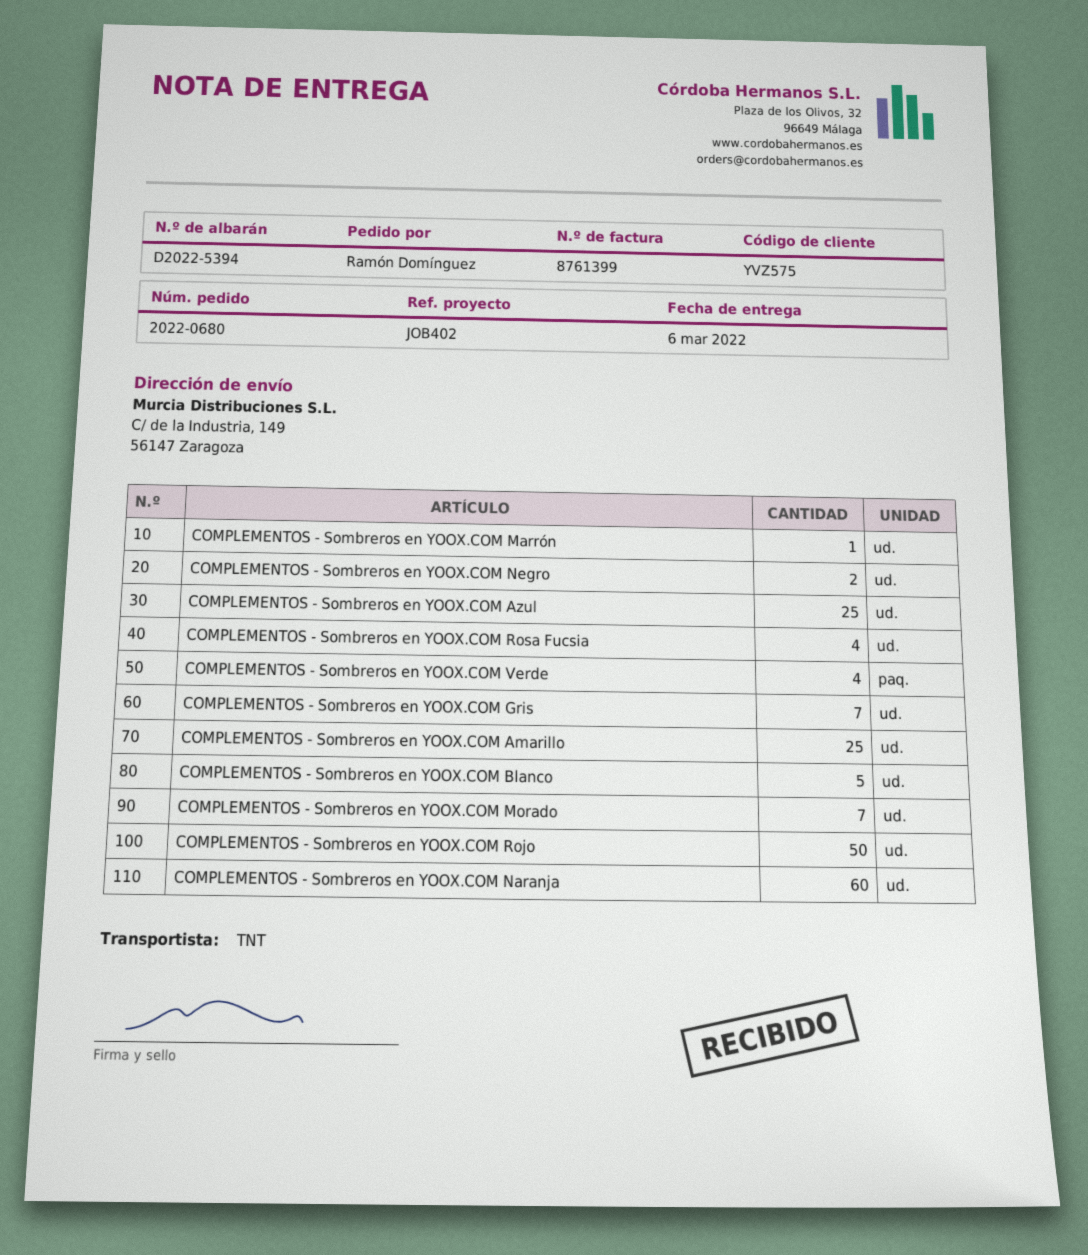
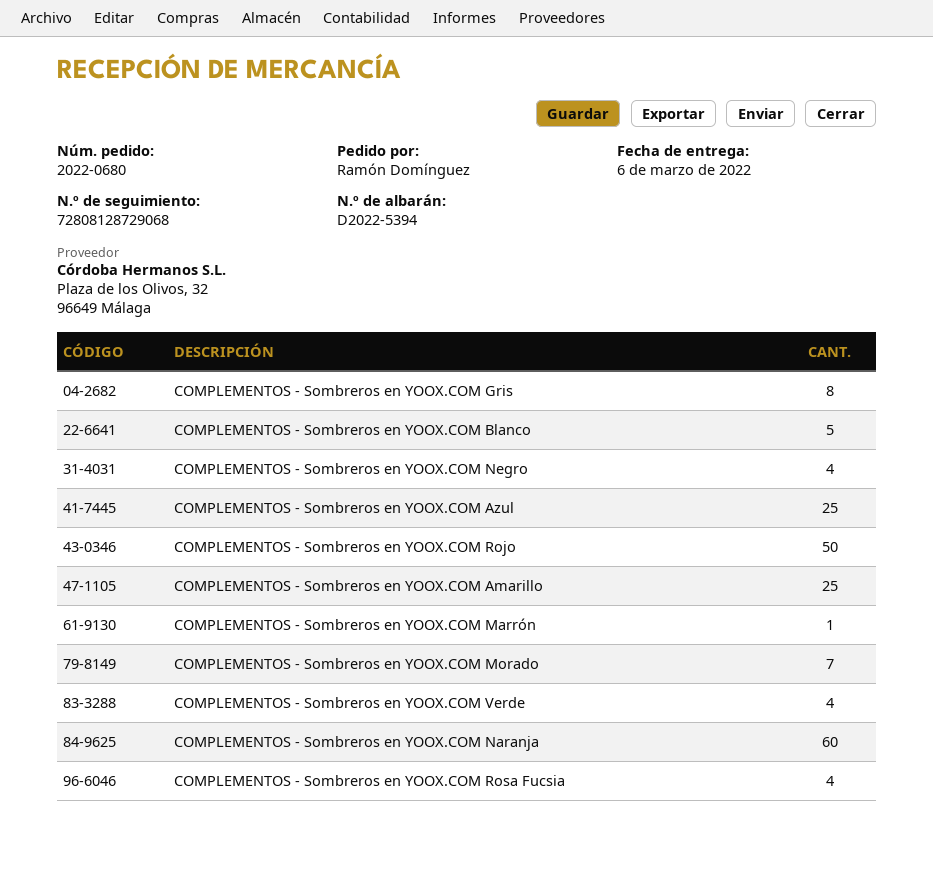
COMPLEMENTOS - Sombreros en YOOX.COM Negro: 2 -> 4
COMPLEMENTOS - Sombreros en YOOX.COM Gris: 7 -> 8

